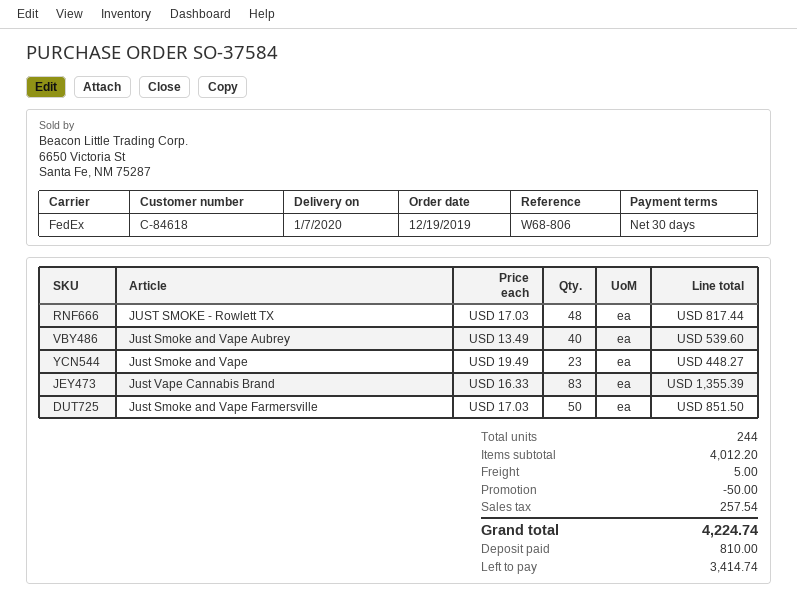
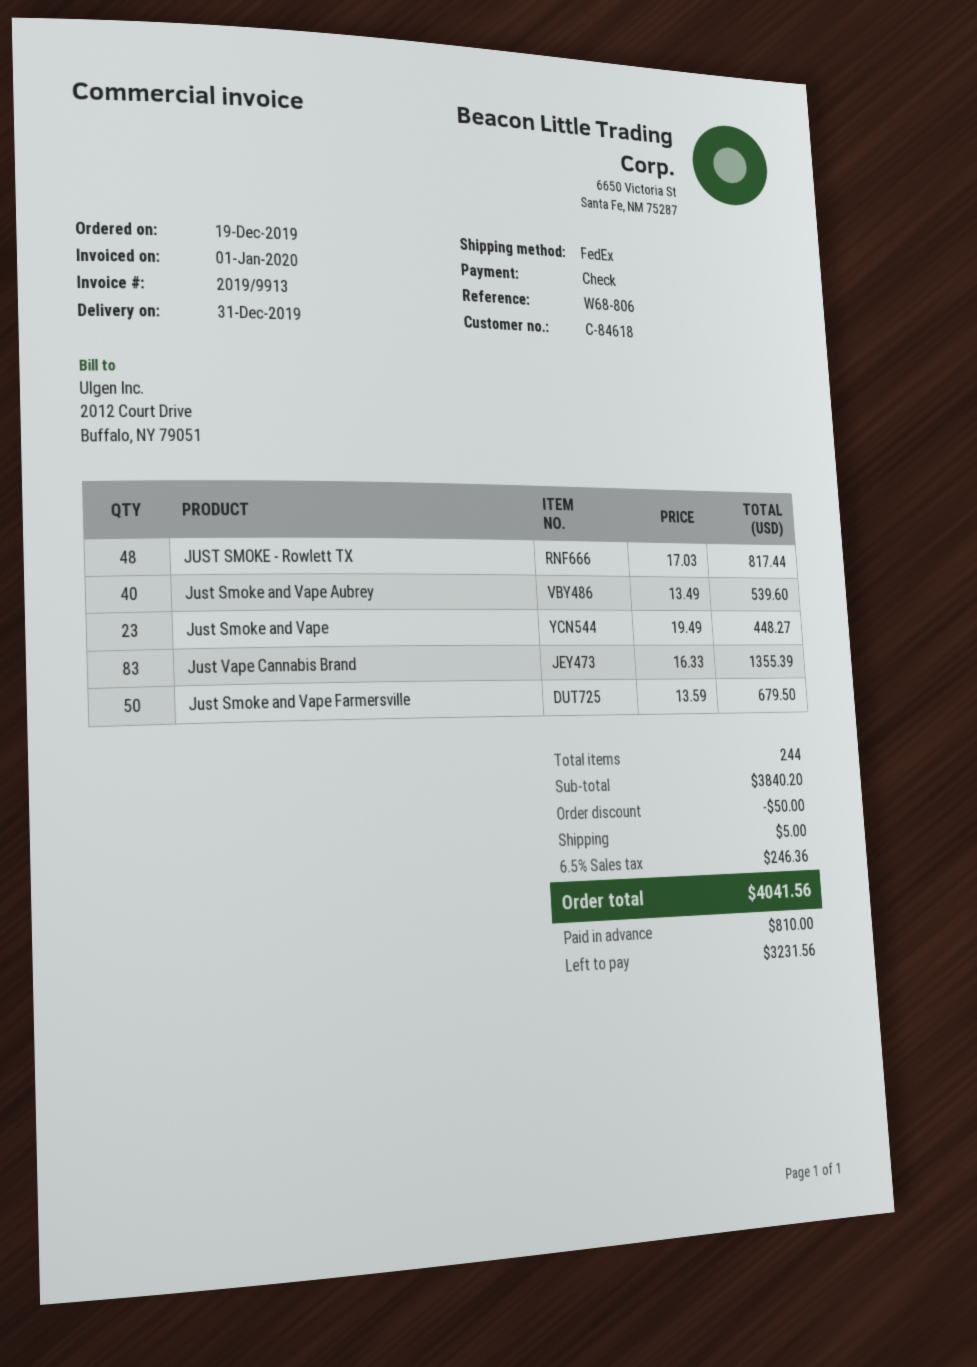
delivery date: 2020-01-07 -> 2019-12-31
Just Smoke and Vape Farmersville: 50 x 17.03 = 851.50 -> 50 x 13.59 = 679.50
subtotal: 4012.20 -> 3840.20
tax: 257.54 -> 246.36
total: 4224.74 -> 4041.56
balance: 3414.74 -> 3231.56

